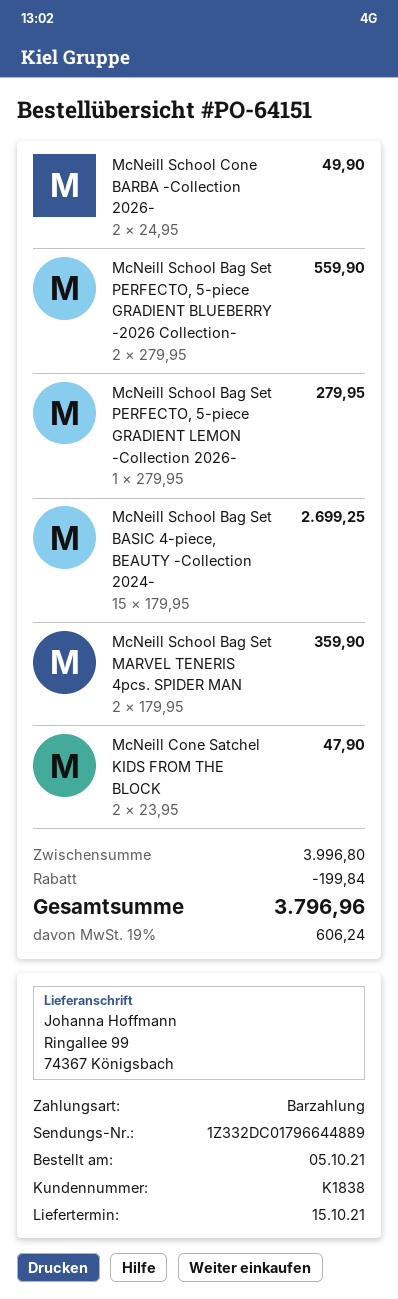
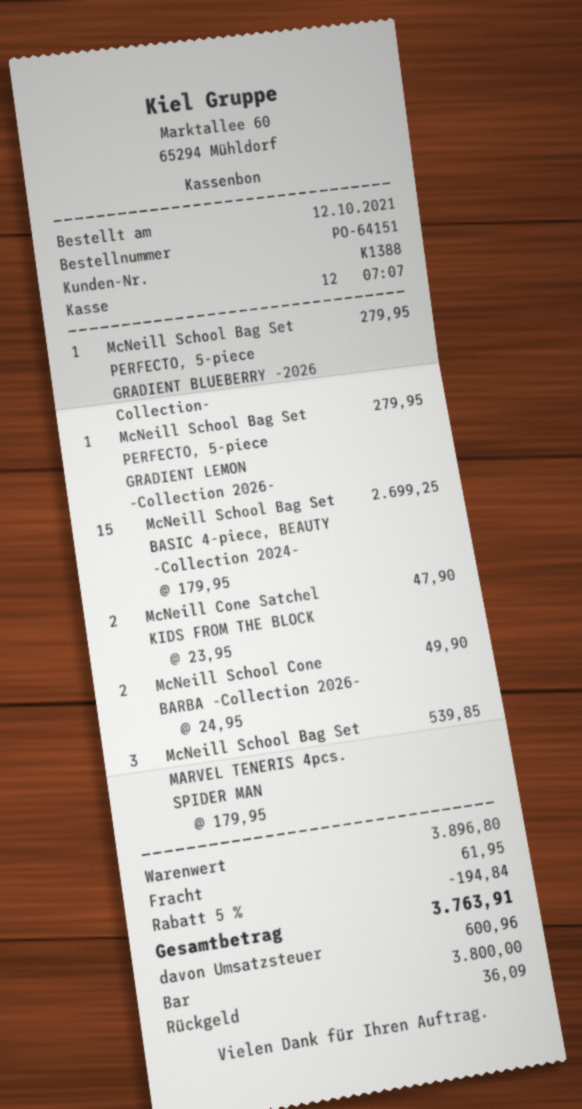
order date: 2021-10-05 -> 2021-10-12
customer number: K1838 -> K1388
McNeill School Bag Set PERFECTO, 5-piece GRADIENT BLUEBERRY -2026 Collection-: 2 x 279.95 = 559.90 -> 1 x 279.95 = 279.95
McNeill School Bag Set MARVEL TENERIS 4pcs. SPIDER MAN: 2 x 179.95 = 359.90 -> 3 x 179.95 = 539.85
subtotal: 3996.80 -> 3896.80
discount: 199.84 -> 194.84
shipping: none -> 61.95
tax: 606.24 -> 600.96
total: 3796.96 -> 3763.91

